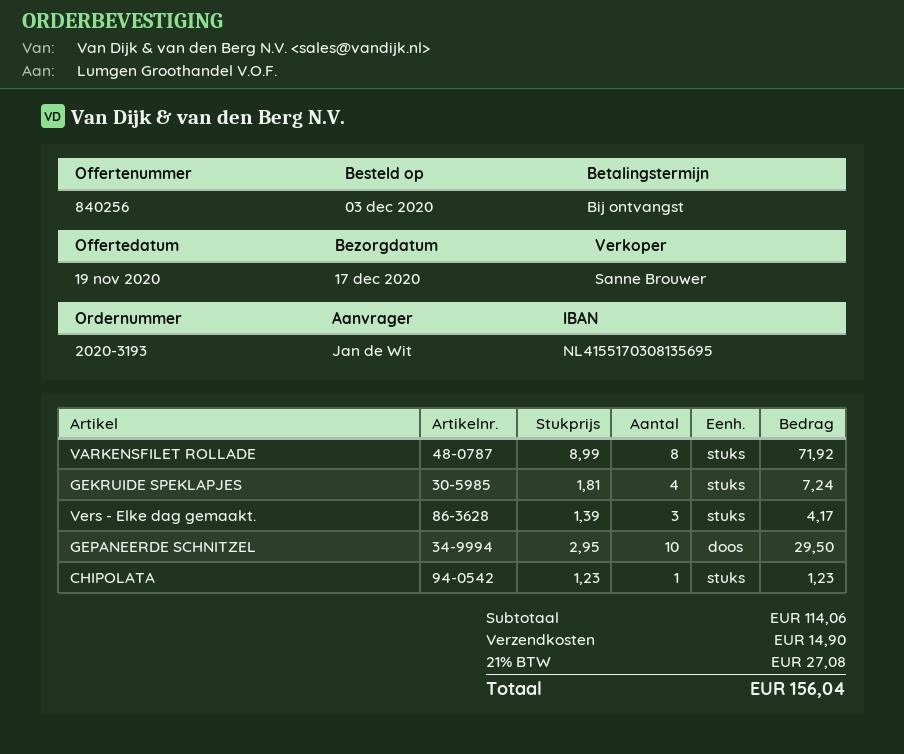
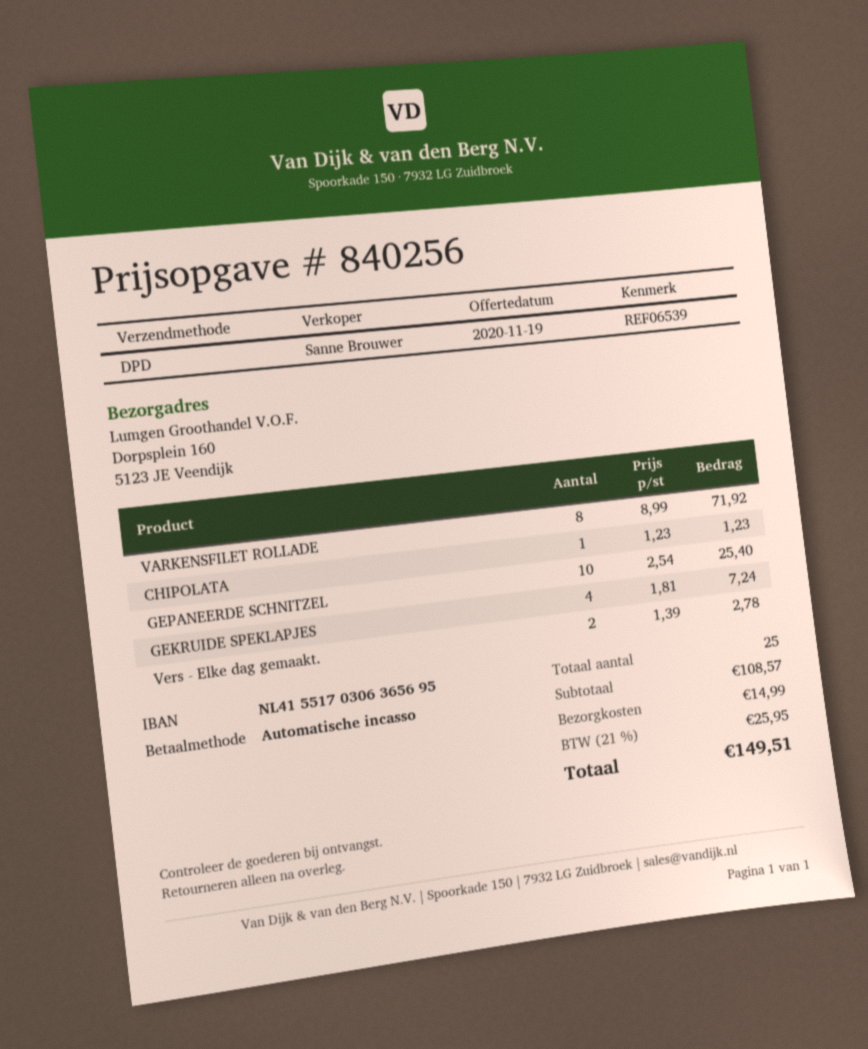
bank account: NL4155170308135695 -> NL4155170306365695
Vers - Elke dag gemaakt.: 3 x 1.39 = 4.17 -> 2 x 1.39 = 2.78
GEPANEERDE SCHNITZEL: 10 x 2.95 = 29.50 -> 10 x 2.54 = 25.40
subtotal: 114.06 -> 108.57
shipping: 14.90 -> 14.99
tax: 21% = 27.08 -> 21% = 25.95
total: 156.04 -> 149.51

